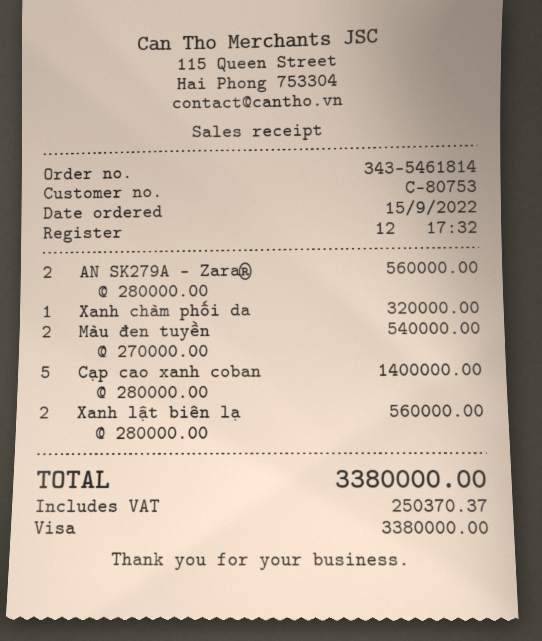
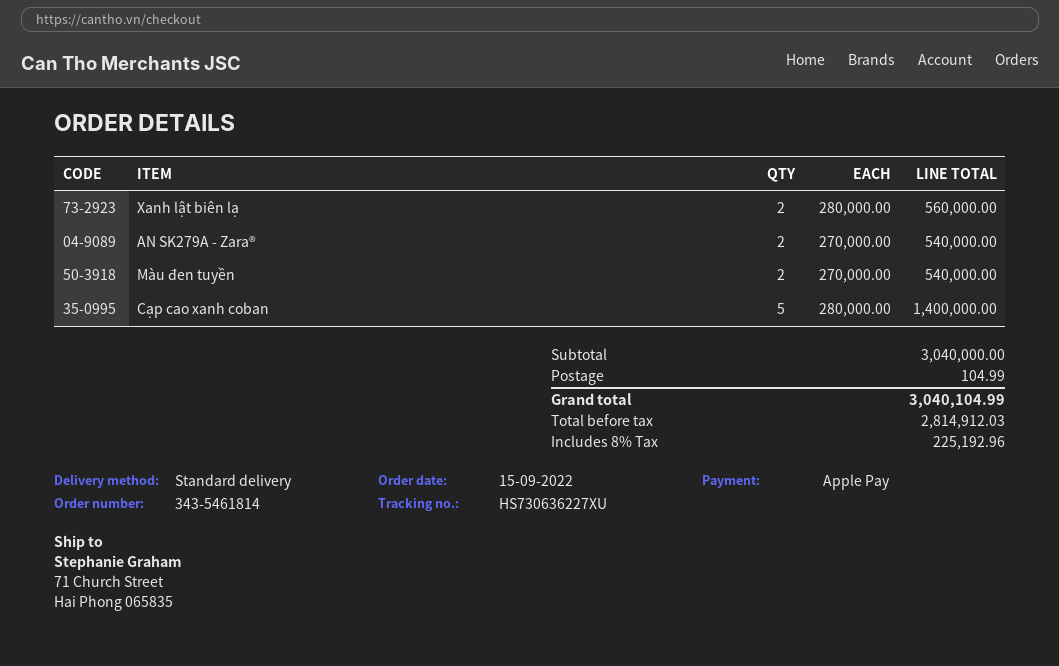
payment method: Visa -> Apple Pay
AN SK279A - Zara®: 2 x 280000.00 = 560000.00 -> 2 x 270000.00 = 540000.00
Xanh chàm phối da: 1 x 320000.00 = 320000.00 -> none
shipping: none -> 104.99
tax: 250370.37 -> 225192.96
total: 3380000.00 -> 3040104.99

